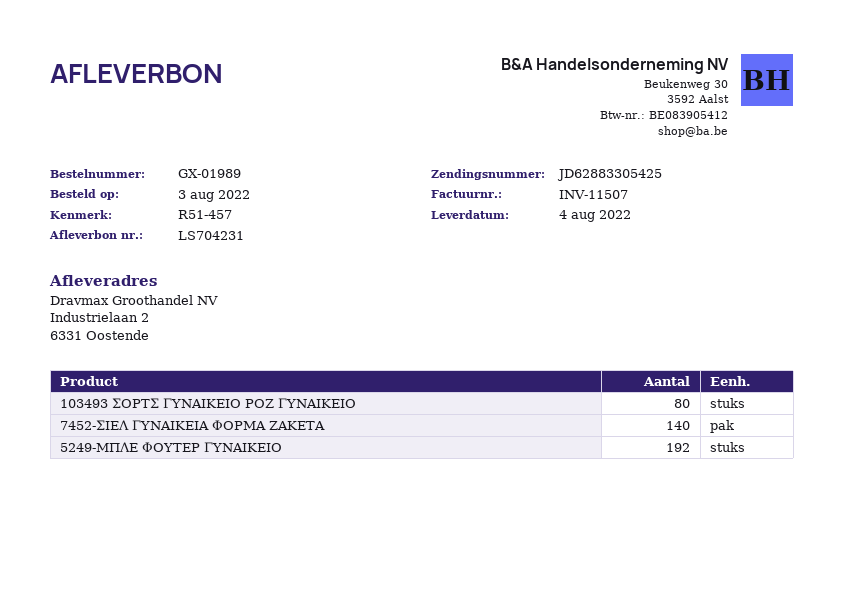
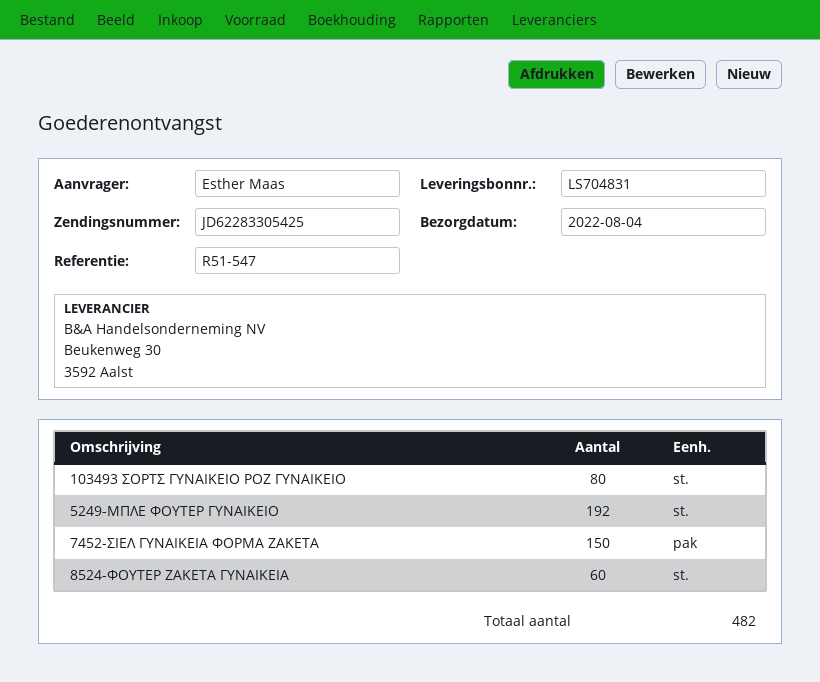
delivery note number: LS704231 -> LS704831
reference: R51-457 -> R51-547
tracking number: JD62883305425 -> JD62283305425
7452-ΣΙΕΛ ΓΥΝΑΙΚΕΙΑ ΦΟΡΜΑ ΖΑΚΕΤΑ: 140 -> 150
8524-ΦΟΥΤΕΡ ΖΑΚΕΤΑ ΓΥΝΑΙΚΕΙΑ: none -> 60

